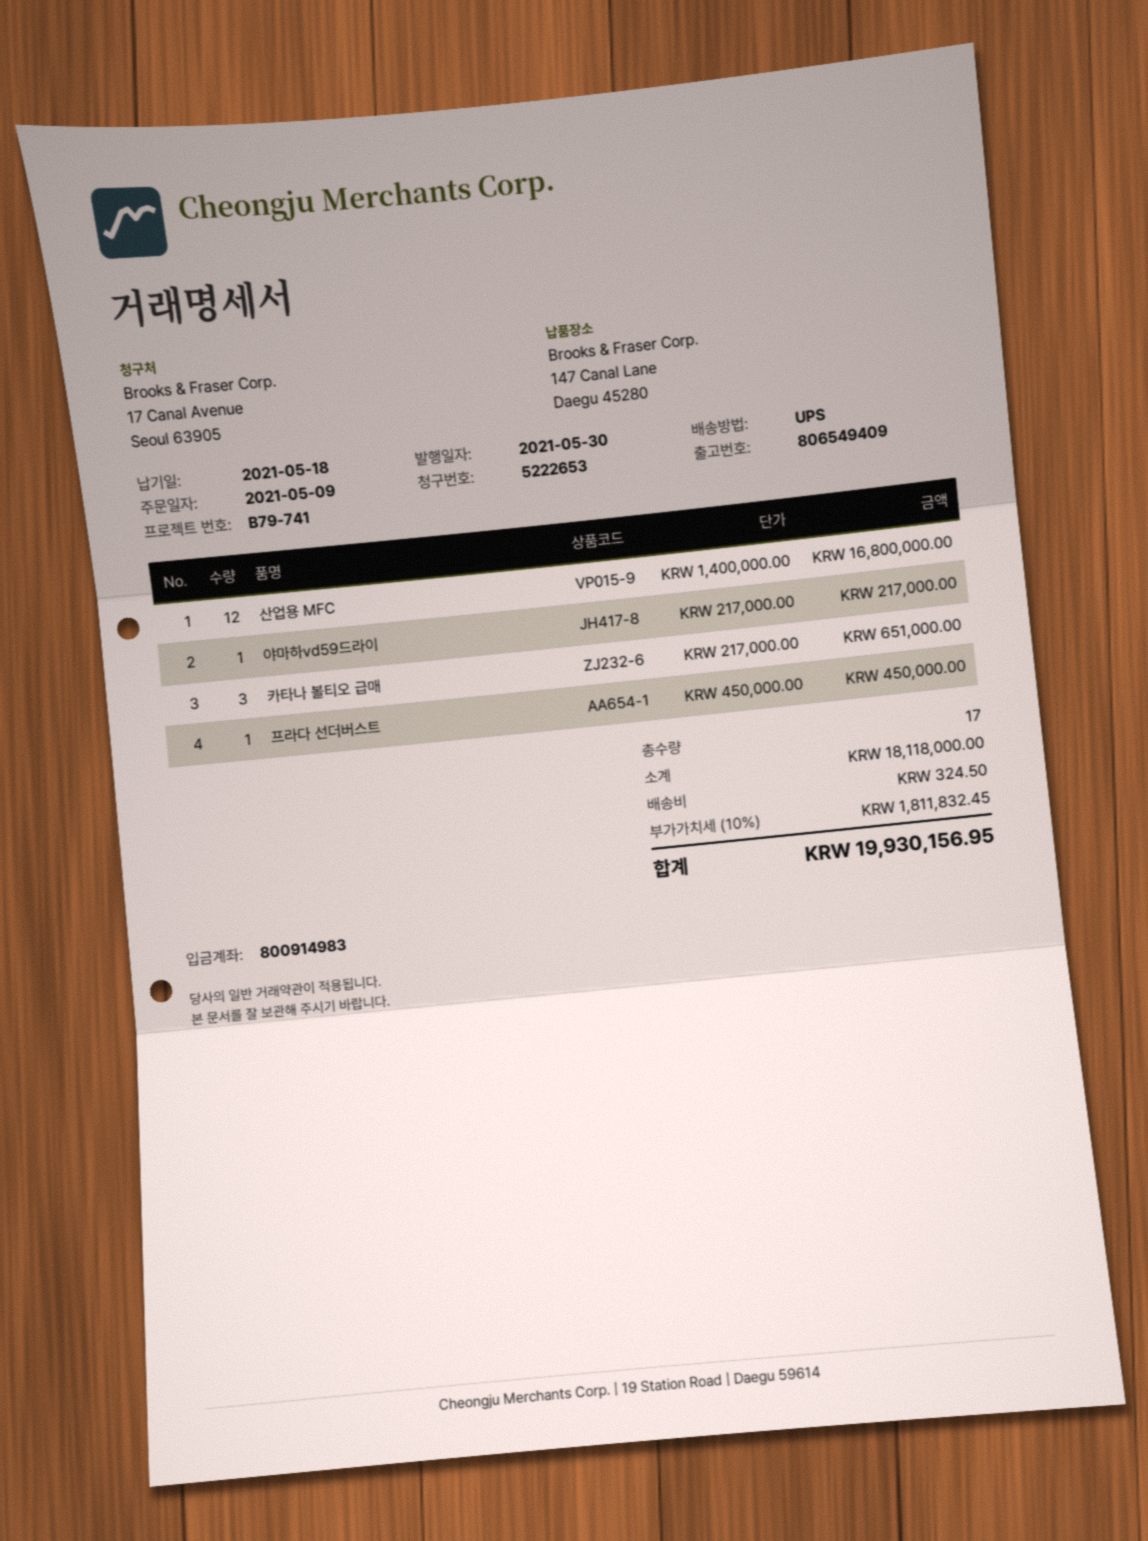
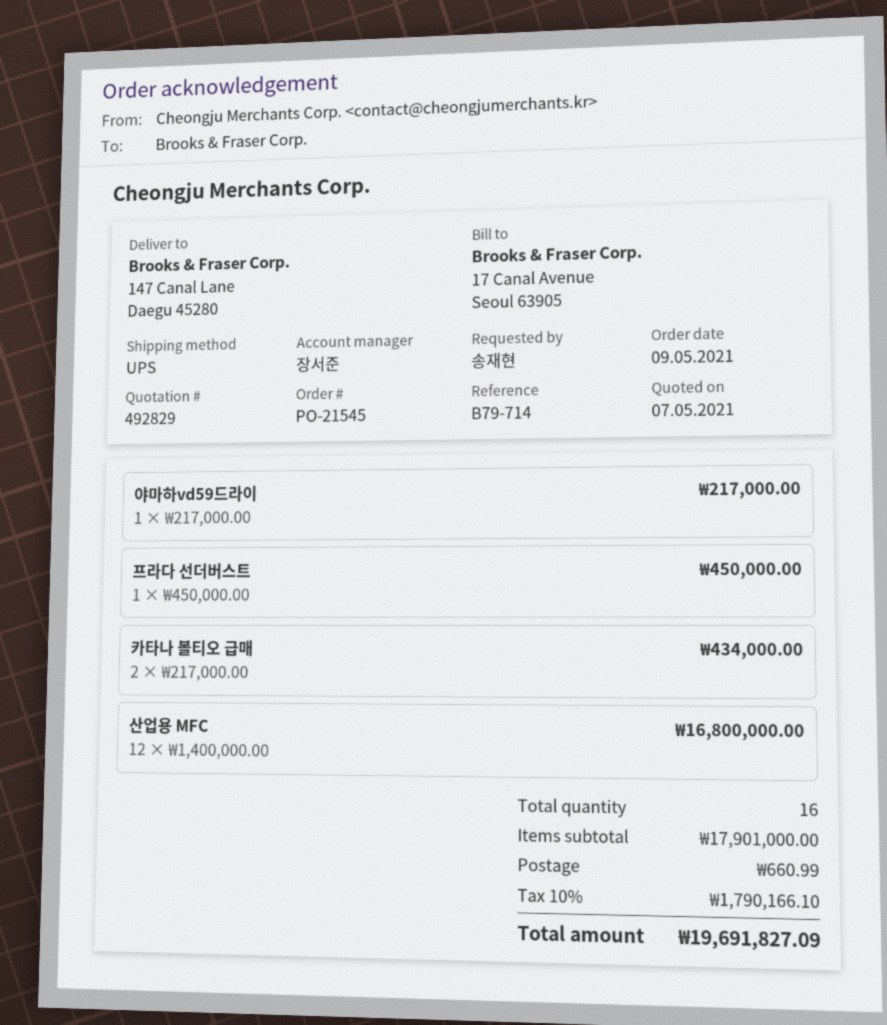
reference: B79-741 -> B79-714
카타나 볼티오 급매: 3 x 217000.00 = 651000.00 -> 2 x 217000.00 = 434000.00
total quantity: 17 -> 16
subtotal: 18118000.00 -> 17901000.00
shipping: 324.50 -> 660.99
tax: 10% = 1811832.45 -> 10% = 1790166.10
total: 19930156.95 -> 19691827.09

